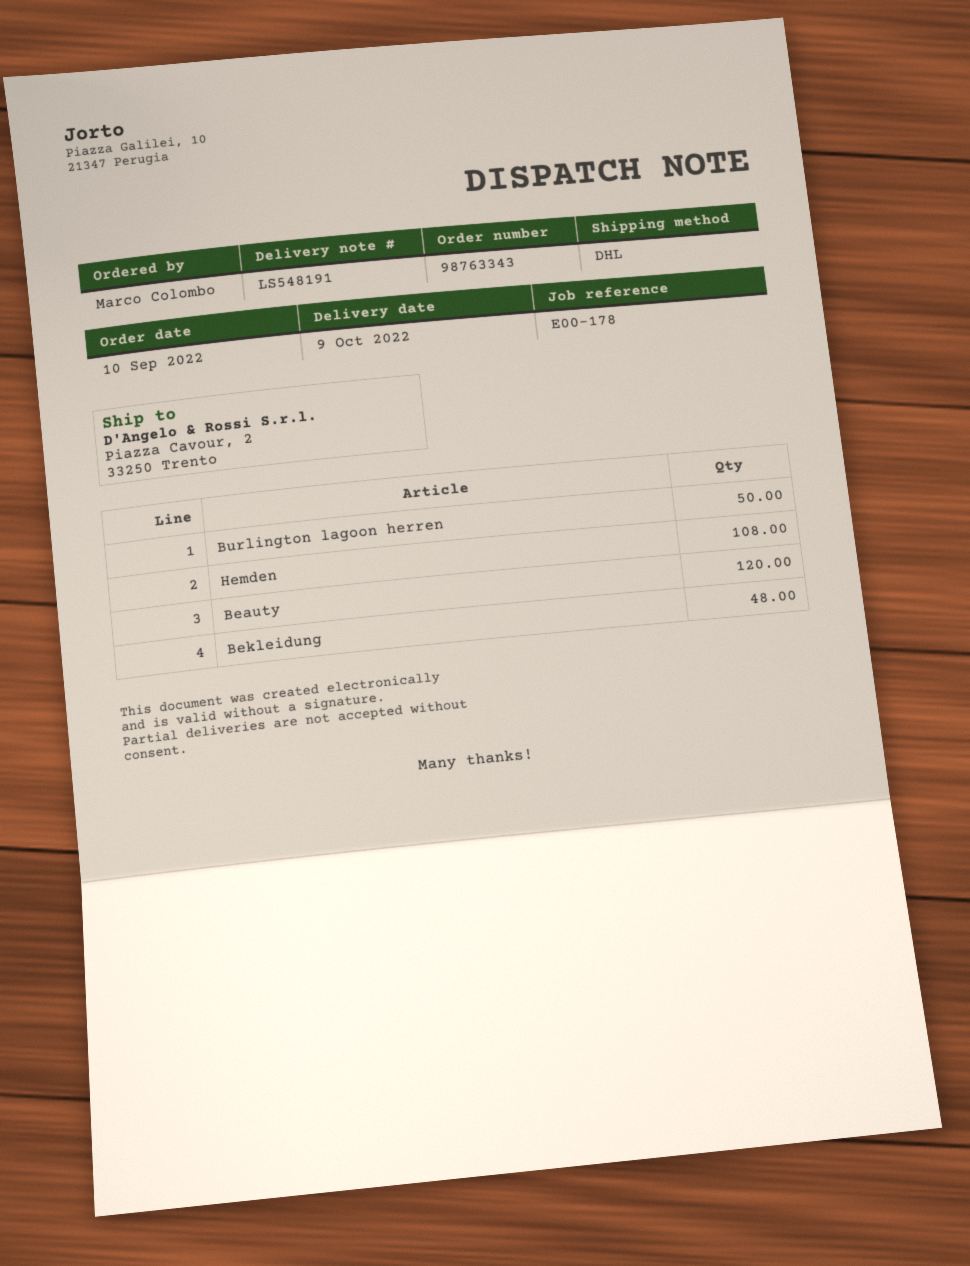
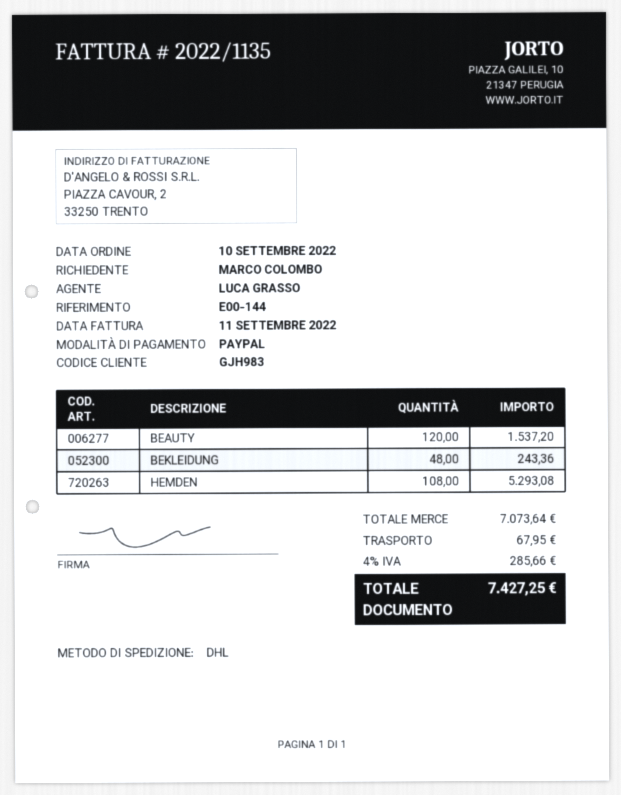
reference: E00-178 -> E00-144
Burlington lagoon herren: 50 -> none

